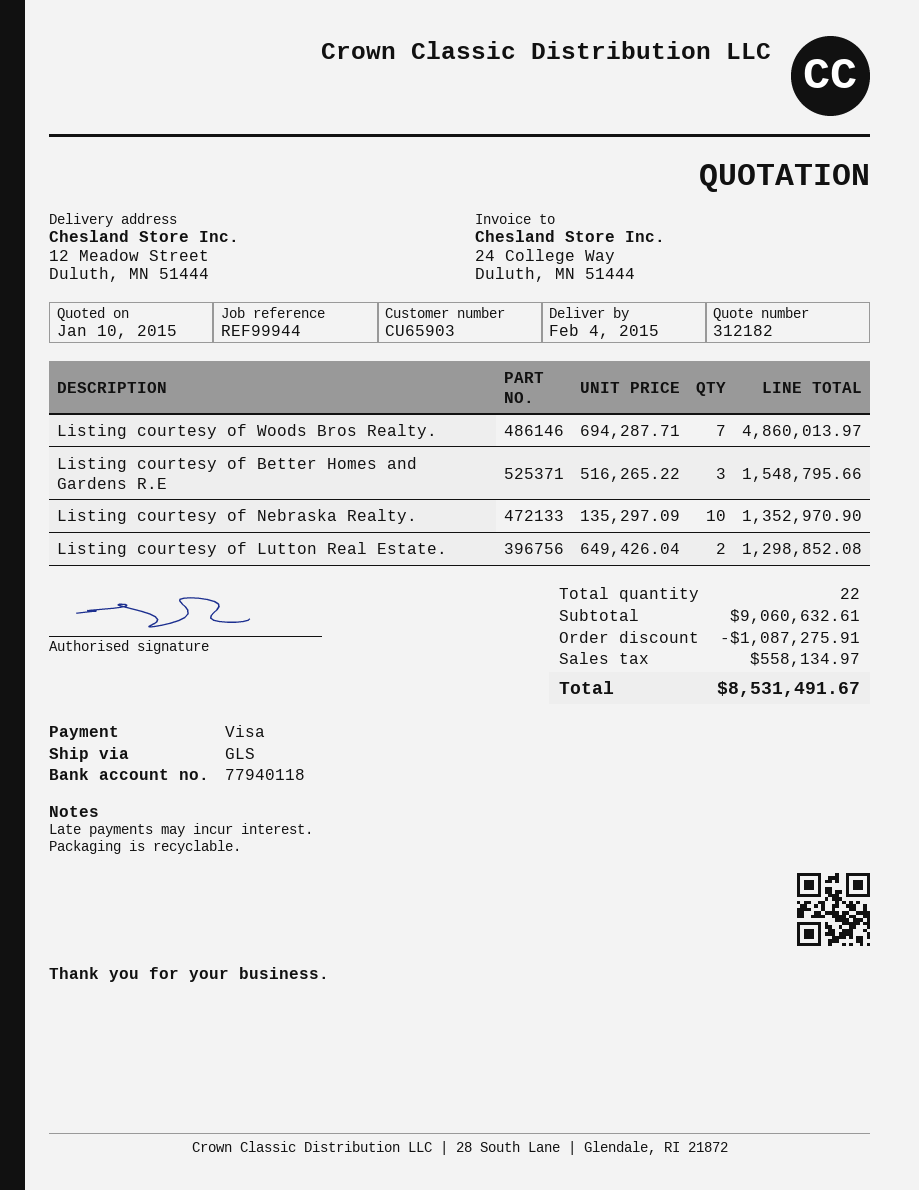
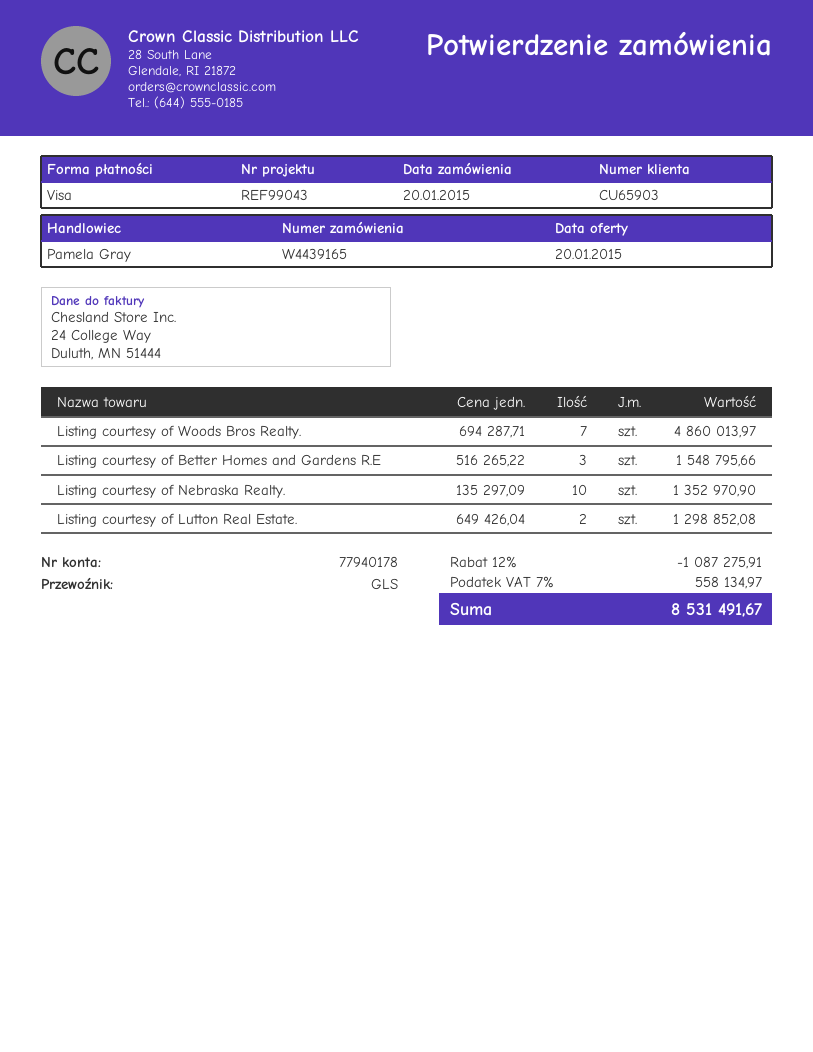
quote date: 2015-01-10 -> 2015-01-20
reference: REF99944 -> REF99043
bank account: 77940118 -> 77940178

